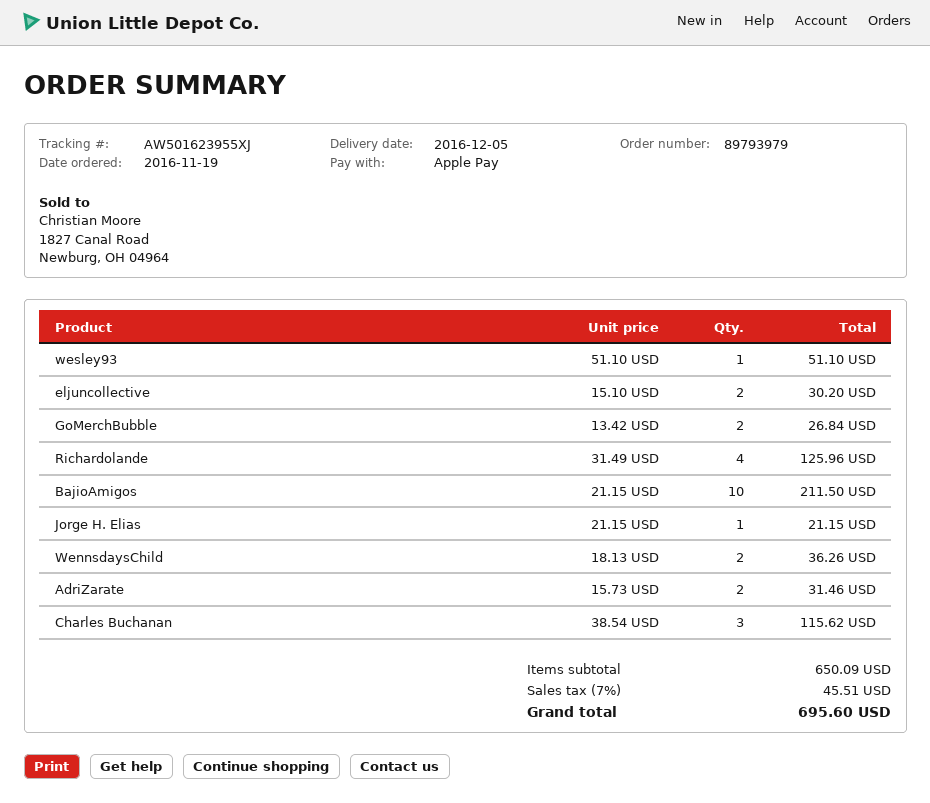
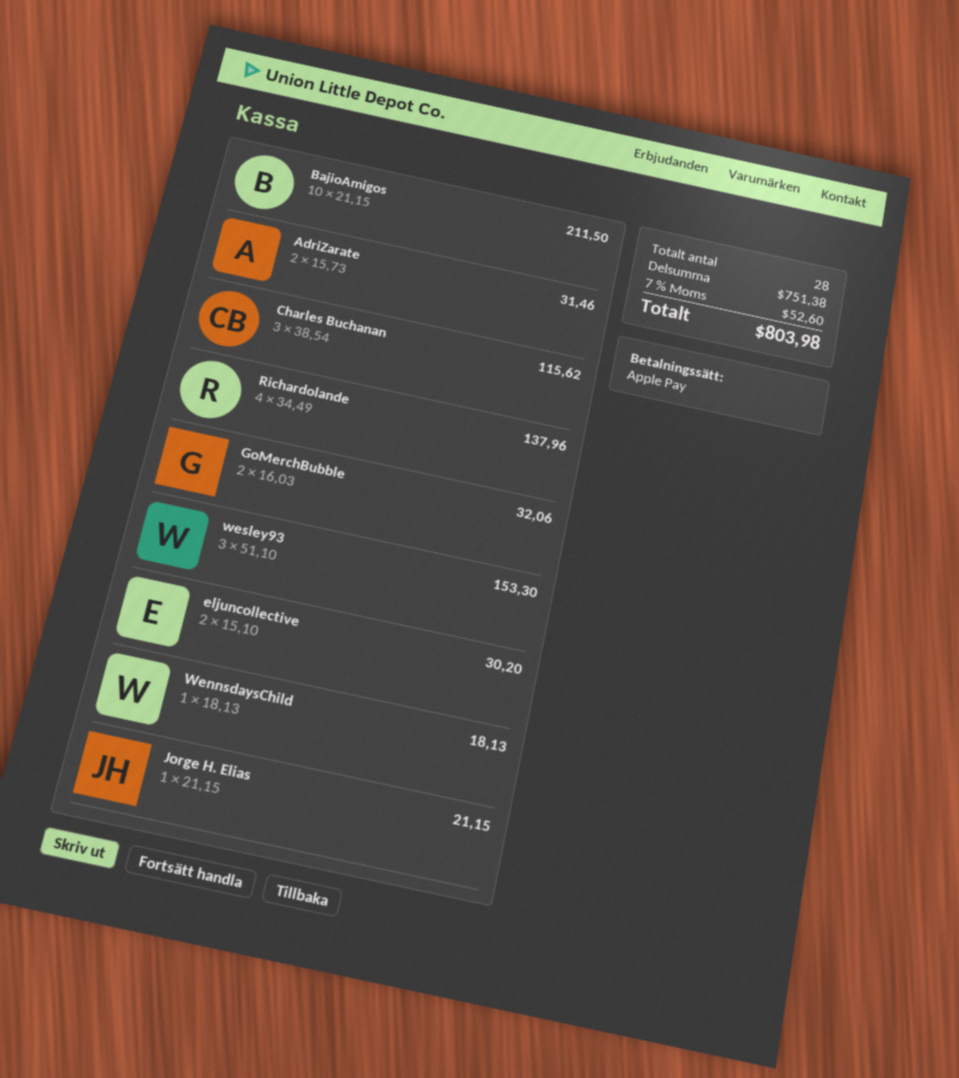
wesley93: 1 x 51.10 = 51.10 -> 3 x 51.10 = 153.30
GoMerchBubble: 2 x 13.42 = 26.84 -> 2 x 16.03 = 32.06
Richardolande: 4 x 31.49 = 125.96 -> 4 x 34.49 = 137.96
WennsdaysChild: 2 x 18.13 = 36.26 -> 1 x 18.13 = 18.13
subtotal: 650.09 -> 751.38
tax: 7% = 45.51 -> 7% = 52.60
total: 695.60 -> 803.98

